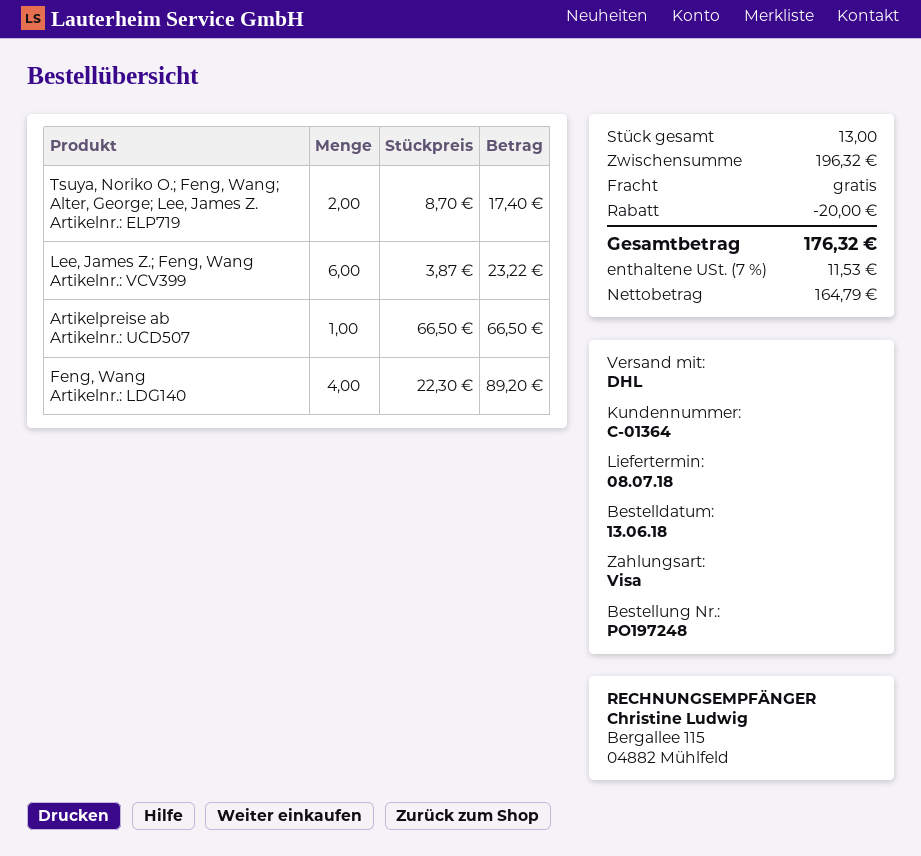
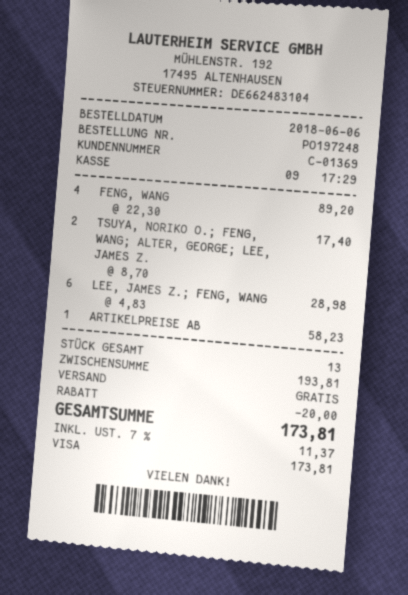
order date: 2018-06-13 -> 2018-06-06
customer number: C-01364 -> C-01369
Lee, James Z.; Feng, Wang: 6 x 3.87 = 23.22 -> 6 x 4.83 = 28.98
Artikelpreise ab: 1 x 66.50 = 66.50 -> 1 x 58.23 = 58.23
subtotal: 196.32 -> 193.81
tax: 7% = 11.53 -> 7% = 11.37
total: 176.32 -> 173.81

